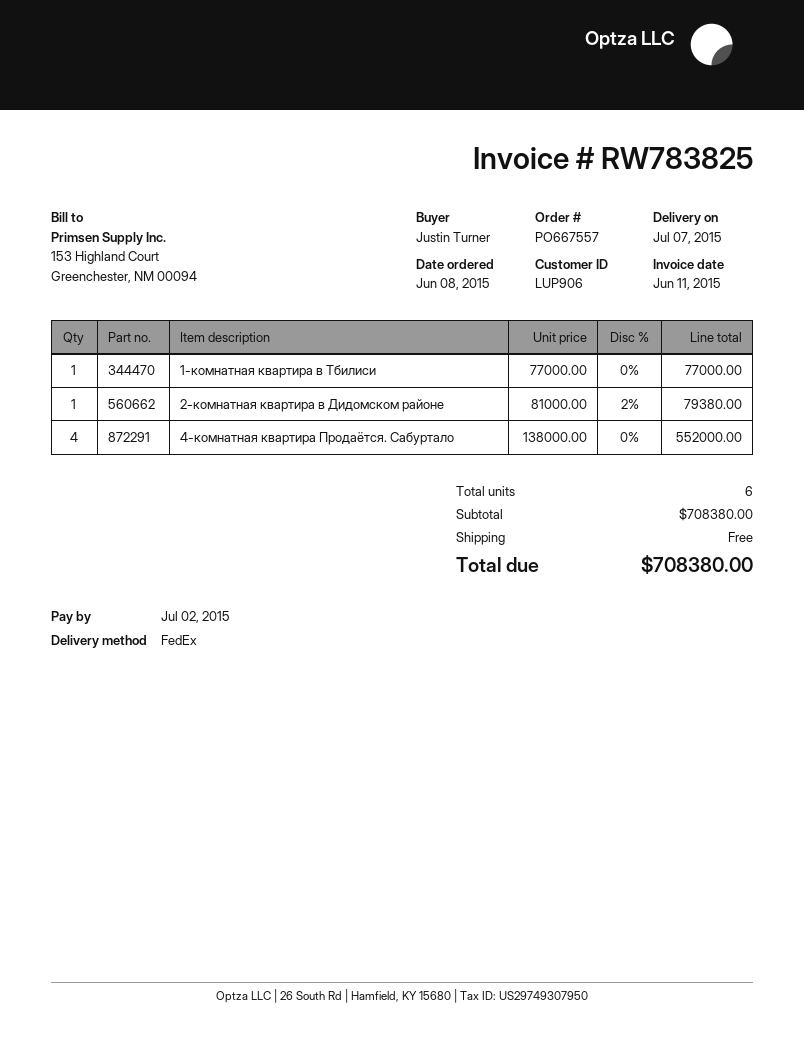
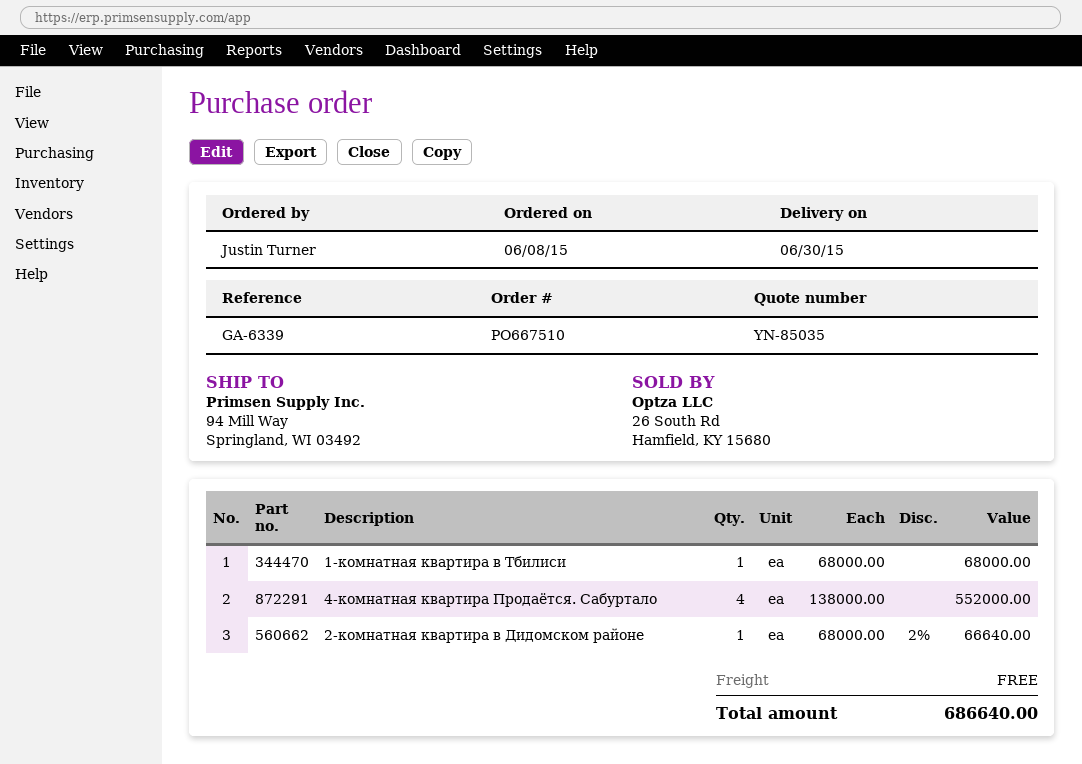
order number: PO667557 -> PO667510
delivery date: 2015-07-07 -> 2015-06-30
1-комнатная квартира в Тбилиси: 1 x 77000.00 = 77000.00 -> 1 x 68000.00 = 68000.00
2-комнатная квартира в Дидомском районе: 1 x 81000.00 - 2% = 79380.00 -> 1 x 68000.00 - 2% = 66640.00
total: 708380.00 -> 686640.00

